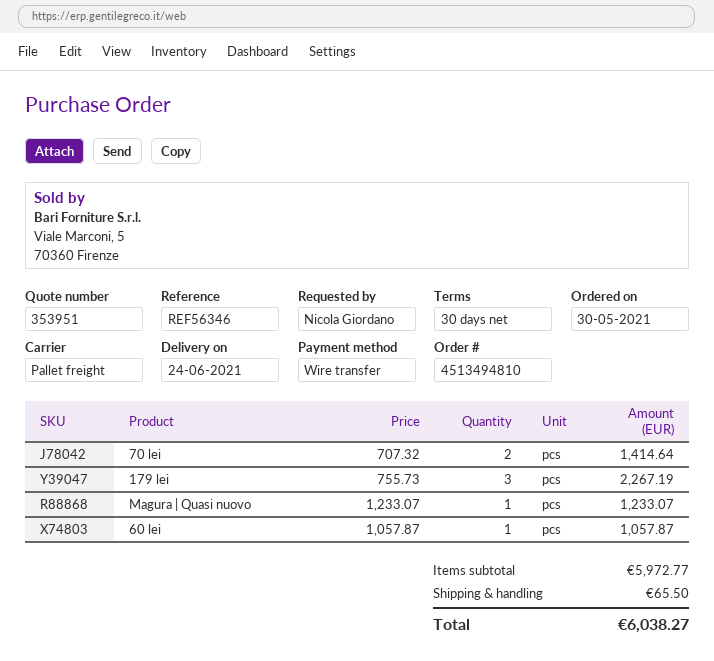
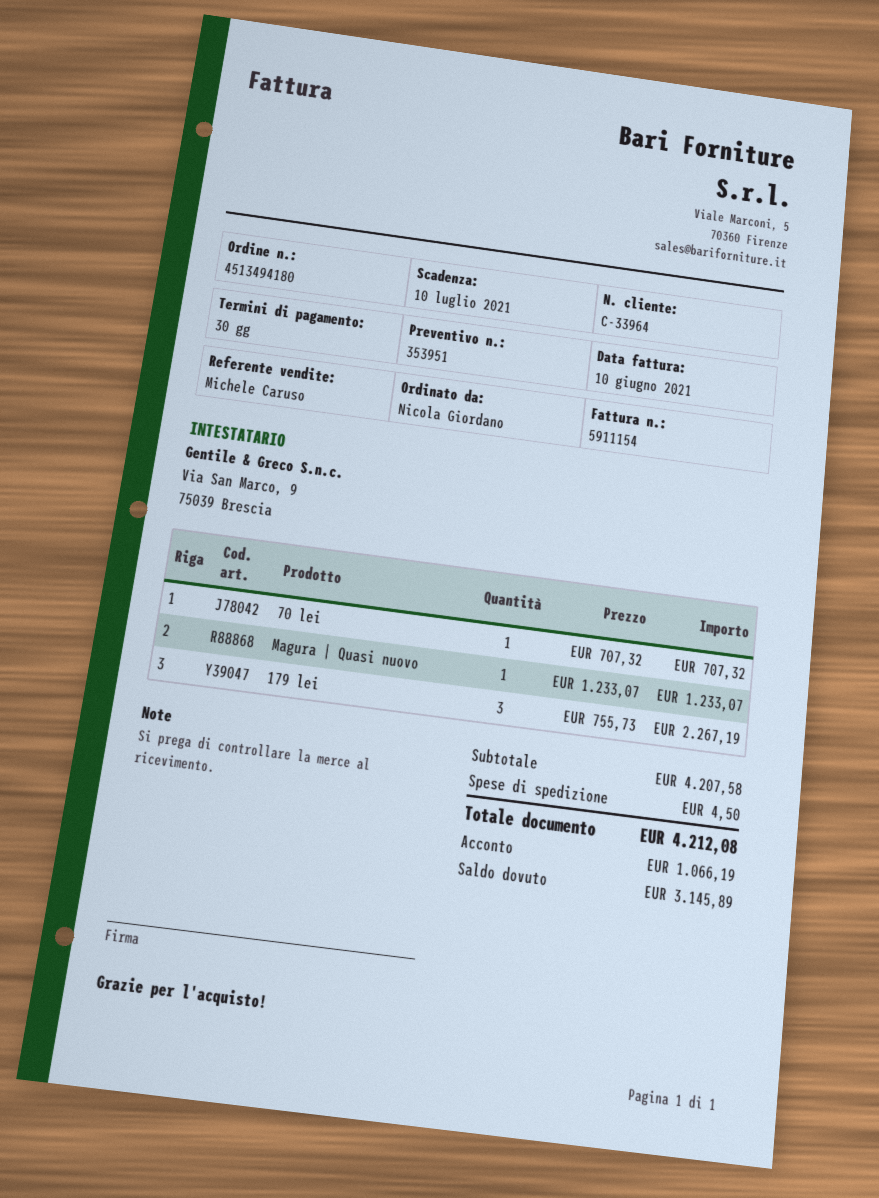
order number: 4513494810 -> 4513494180
70 lei: 2 x 707.32 = 1414.64 -> 1 x 707.32 = 707.32
60 lei: 1 x 1057.87 = 1057.87 -> none
subtotal: 5972.77 -> 4207.58
shipping: 65.50 -> 4.50
total: 6038.27 -> 4212.08

